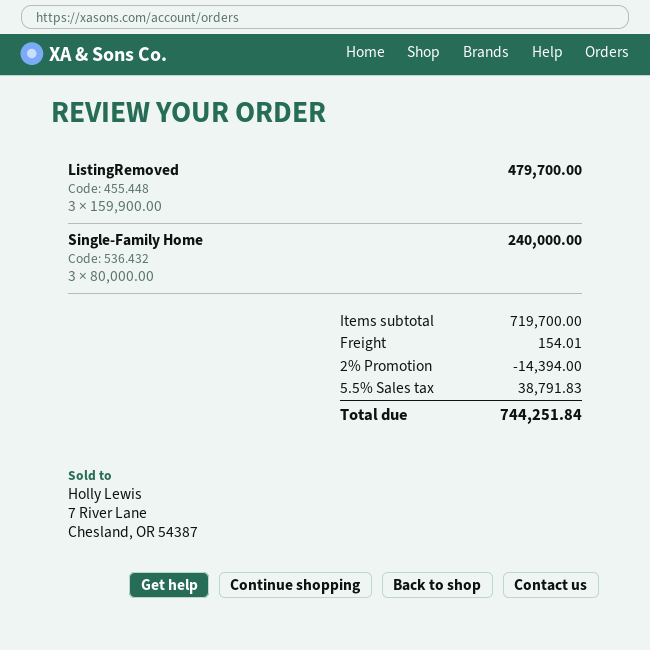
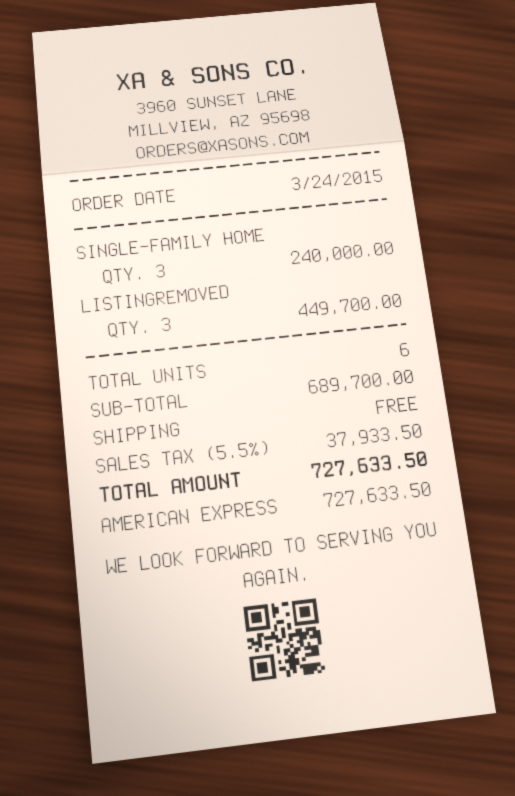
ListingRemoved: 3 for 479700.00 -> 3 for 449700.00
subtotal: 719700.00 -> 689700.00
discount: 2% = 14394.00 -> none
shipping: 154.01 -> 0.00
tax: 5.5% = 38791.83 -> 5.5% = 37933.50
total: 744251.84 -> 727633.50

